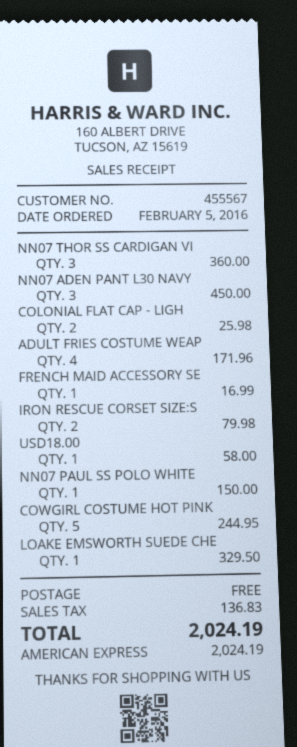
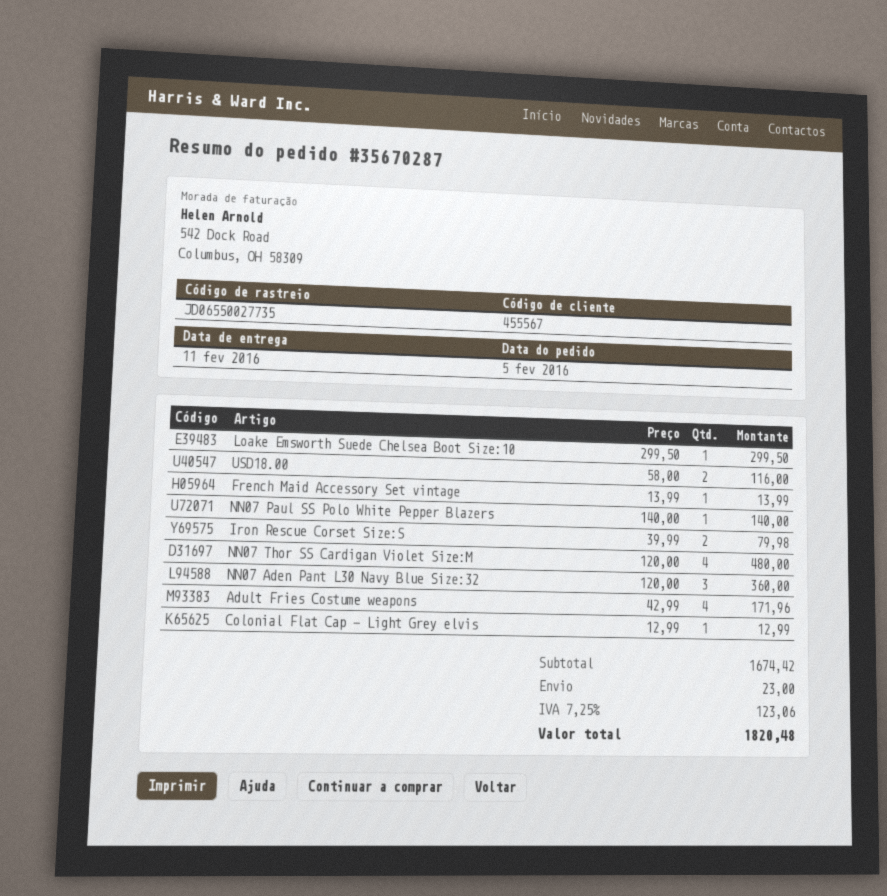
NN07 THOR SS CARDIGAN VI: 3 for 360.00 -> 4 for 480.00
NN07 ADEN PANT L30 NAVY: 3 for 450.00 -> 3 for 360.00
COLONIAL FLAT CAP - LIGH: 2 for 25.98 -> 1 for 12.99
FRENCH MAID ACCESSORY SE: 1 for 16.99 -> 1 for 13.99
USD18.00: 1 for 58.00 -> 2 for 116.00
NN07 PAUL SS POLO WHITE: 1 for 150.00 -> 1 for 140.00
COWGIRL COSTUME HOT PINK: 5 for 244.95 -> none
LOAKE EMSWORTH SUEDE CHE: 1 for 329.50 -> 1 for 299.50
shipping: 0.00 -> 23.00
tax: 136.83 -> 123.06
total: 2024.19 -> 1820.48

